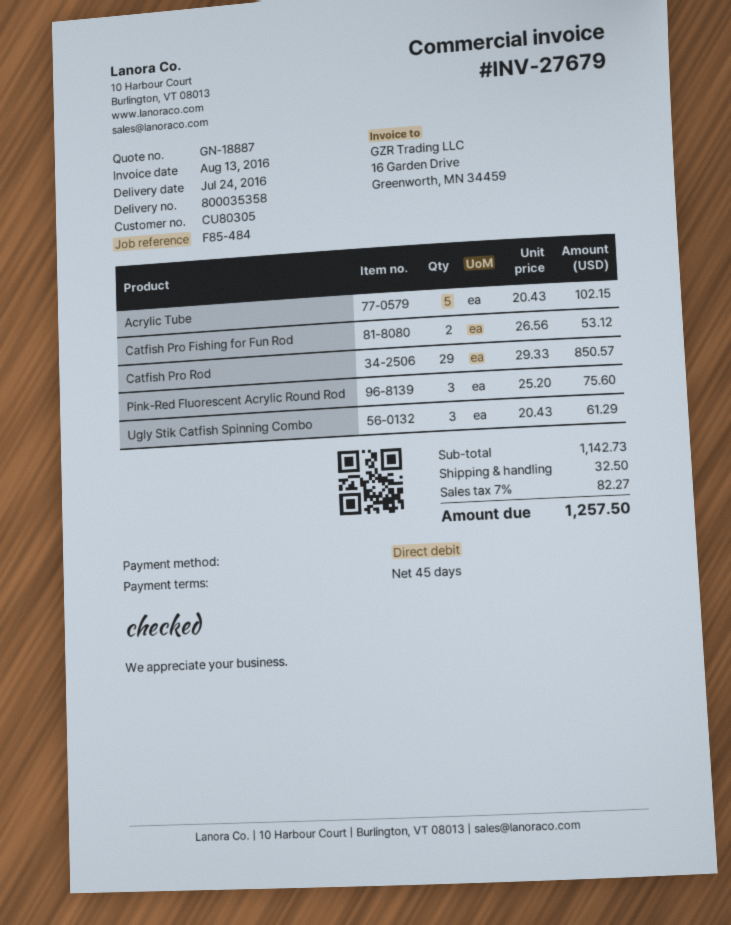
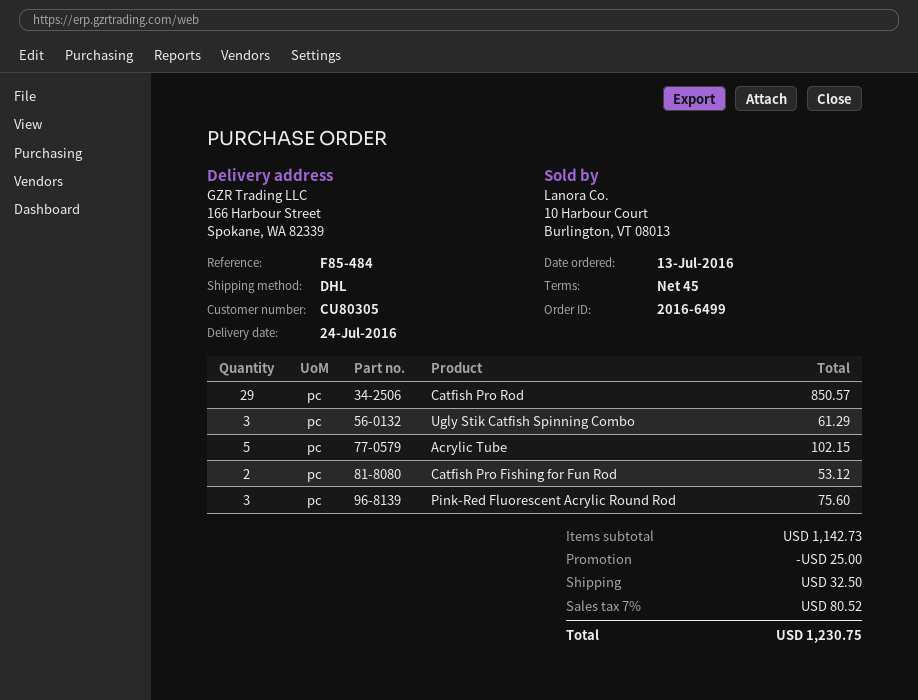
discount: none -> 25.00
tax: 7% = 82.27 -> 7% = 80.52
total: 1257.50 -> 1230.75

